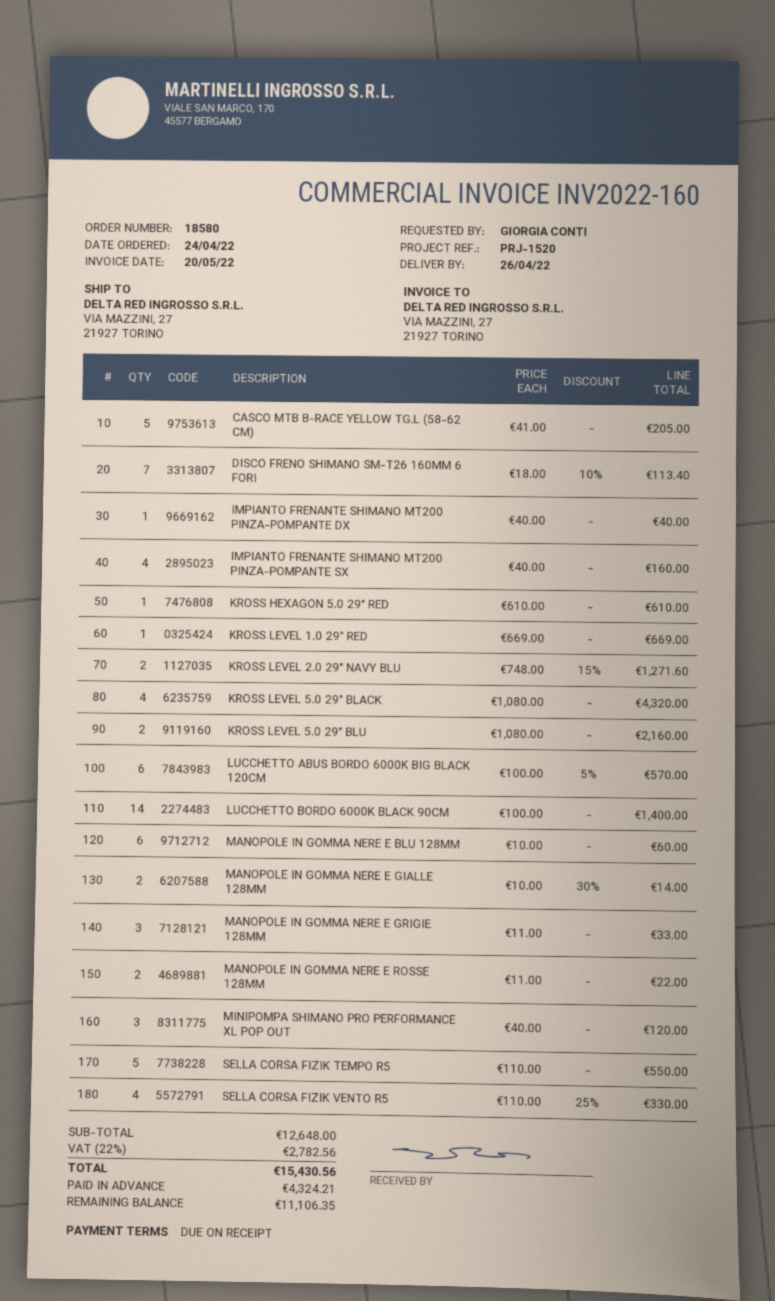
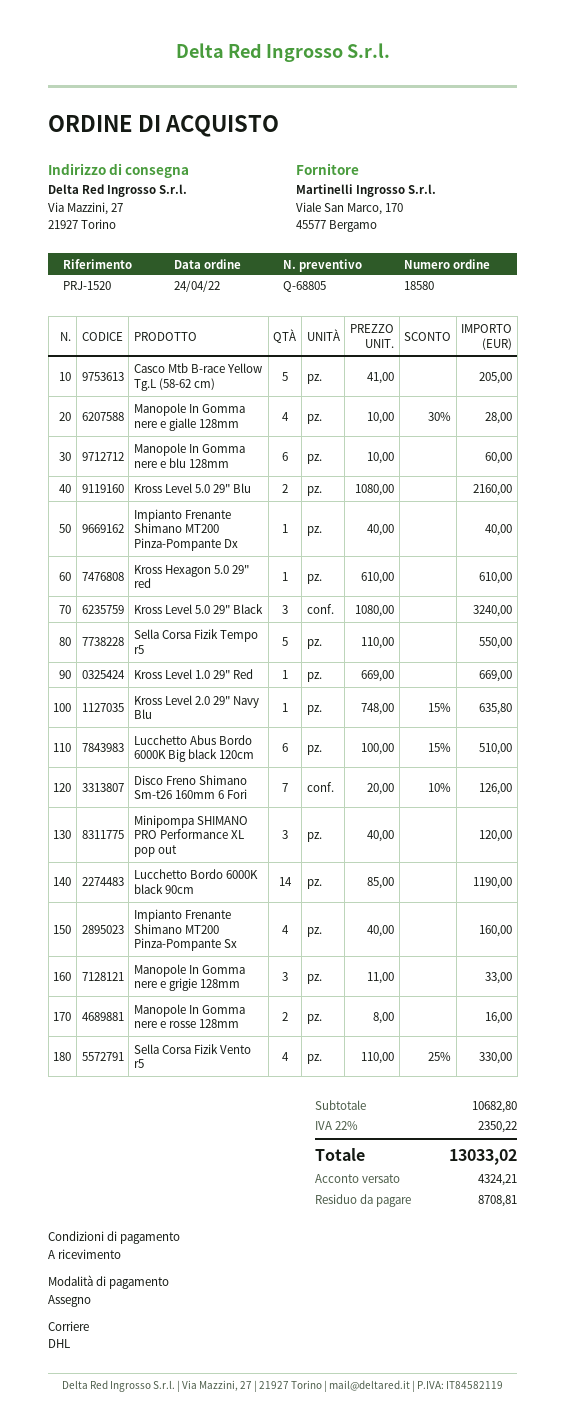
DISCO FRENO SHIMANO SM-T26 160MM 6 FORI: 7 x 18.00 - 10% = 113.40 -> 7 x 20.00 - 10% = 126.00
KROSS LEVEL 2.0 29" NAVY BLU: 2 x 748.00 - 15% = 1271.60 -> 1 x 748.00 - 15% = 635.80
KROSS LEVEL 5.0 29" BLACK: 4 x 1080.00 = 4320.00 -> 3 x 1080.00 = 3240.00
LUCCHETTO ABUS BORDO 6000K BIG BLACK 120CM: 6 x 100.00 - 5% = 570.00 -> 6 x 100.00 - 15% = 510.00
LUCCHETTO BORDO 6000K BLACK 90CM: 14 x 100.00 = 1400.00 -> 14 x 85.00 = 1190.00
MANOPOLE IN GOMMA NERE E GIALLE 128MM: 2 x 10.00 - 30% = 14.00 -> 4 x 10.00 - 30% = 28.00
MANOPOLE IN GOMMA NERE E ROSSE 128MM: 2 x 11.00 = 22.00 -> 2 x 8.00 = 16.00
subtotal: 12648.00 -> 10682.80
tax: 22% = 2782.56 -> 22% = 2350.22
total: 15430.56 -> 13033.02
balance: 11106.35 -> 8708.81

